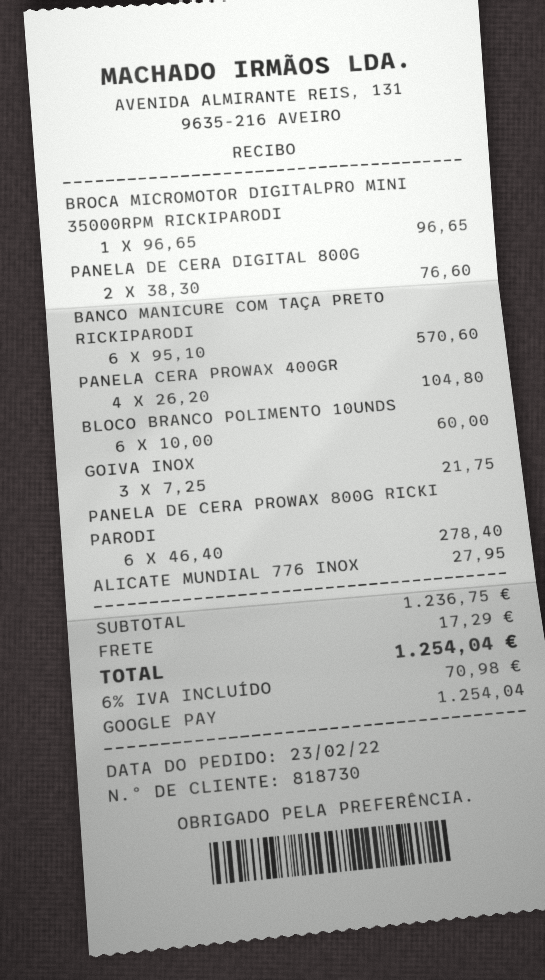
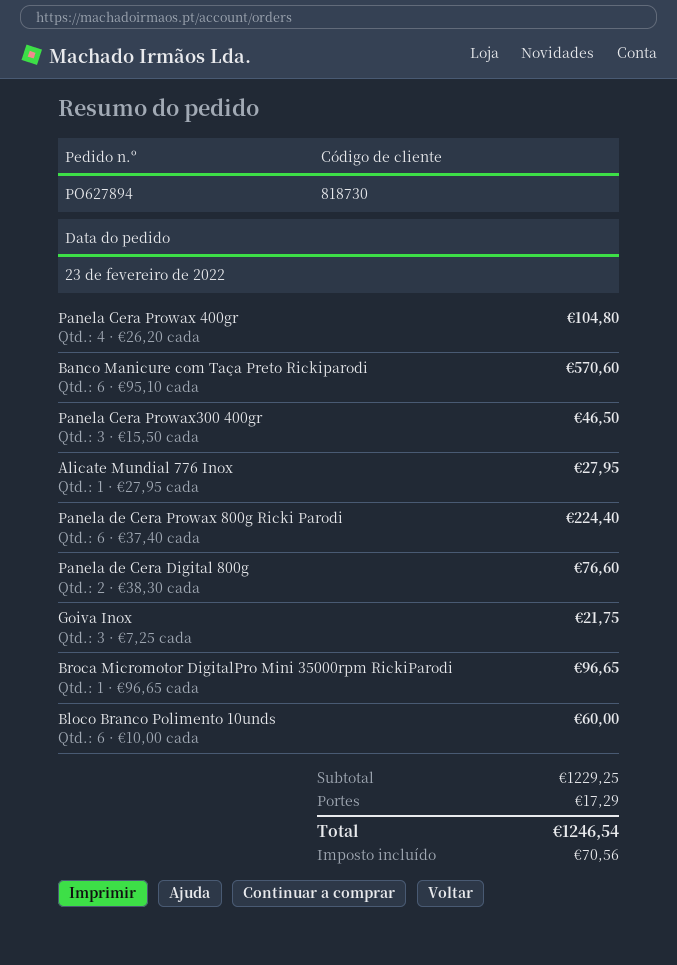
PANELA DE CERA PROWAX 800G RICKI PARODI: 6 x 46.40 = 278.40 -> 6 x 37.40 = 224.40
Panela Cera Prowax300 400gr: none -> 3 x 15.50 = 46.50
subtotal: 1236.75 -> 1229.25
tax: 70.98 -> 70.56
total: 1254.04 -> 1246.54

